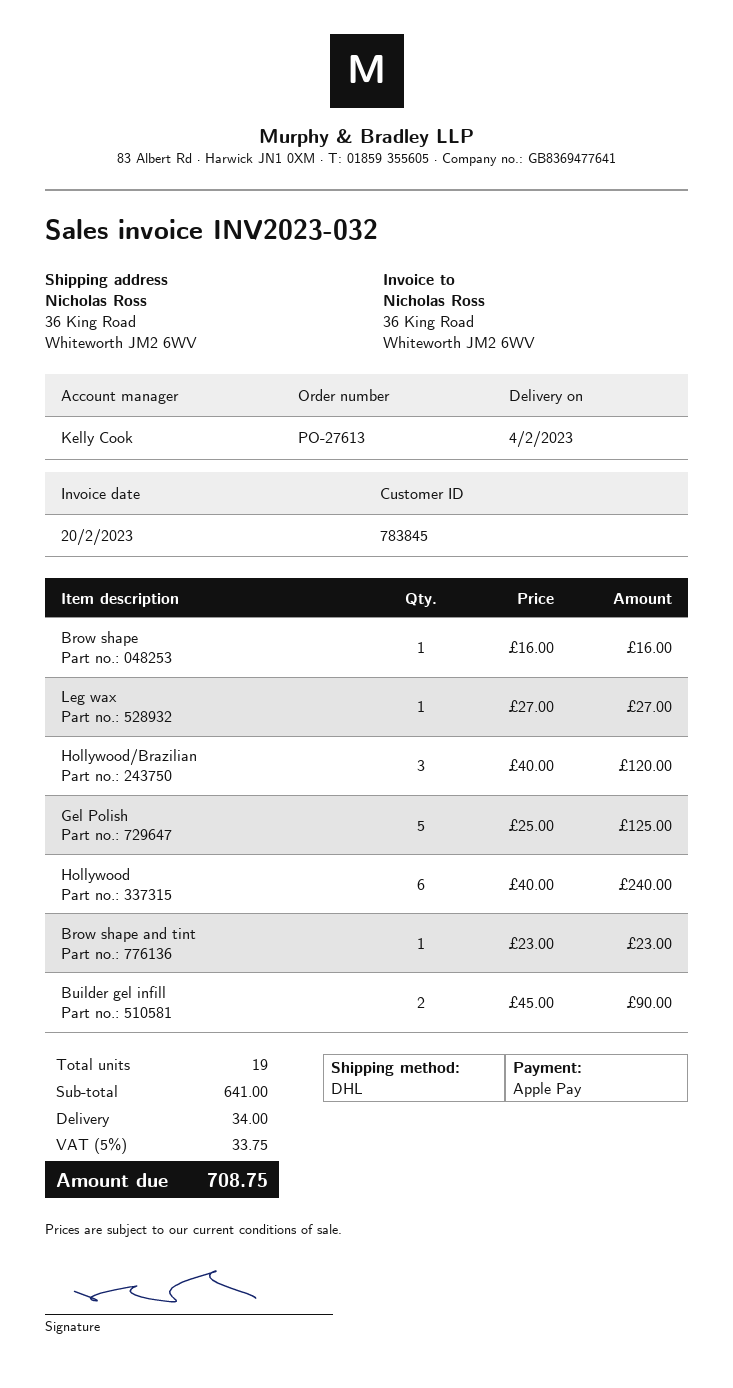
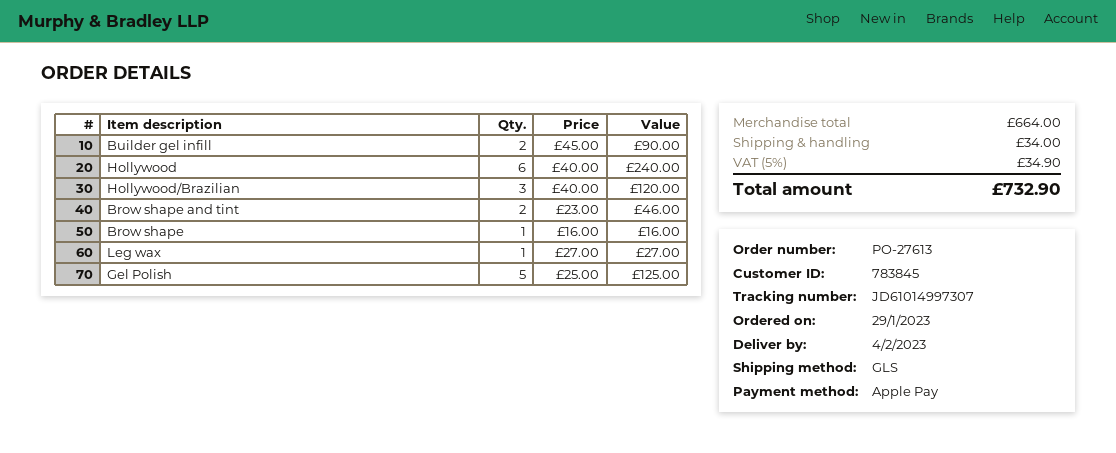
shipping method: DHL -> GLS
Brow shape and tint: 1 x 23.00 = 23.00 -> 2 x 23.00 = 46.00
subtotal: 641.00 -> 664.00
tax: 5% = 33.75 -> 5% = 34.90
total: 708.75 -> 732.90

